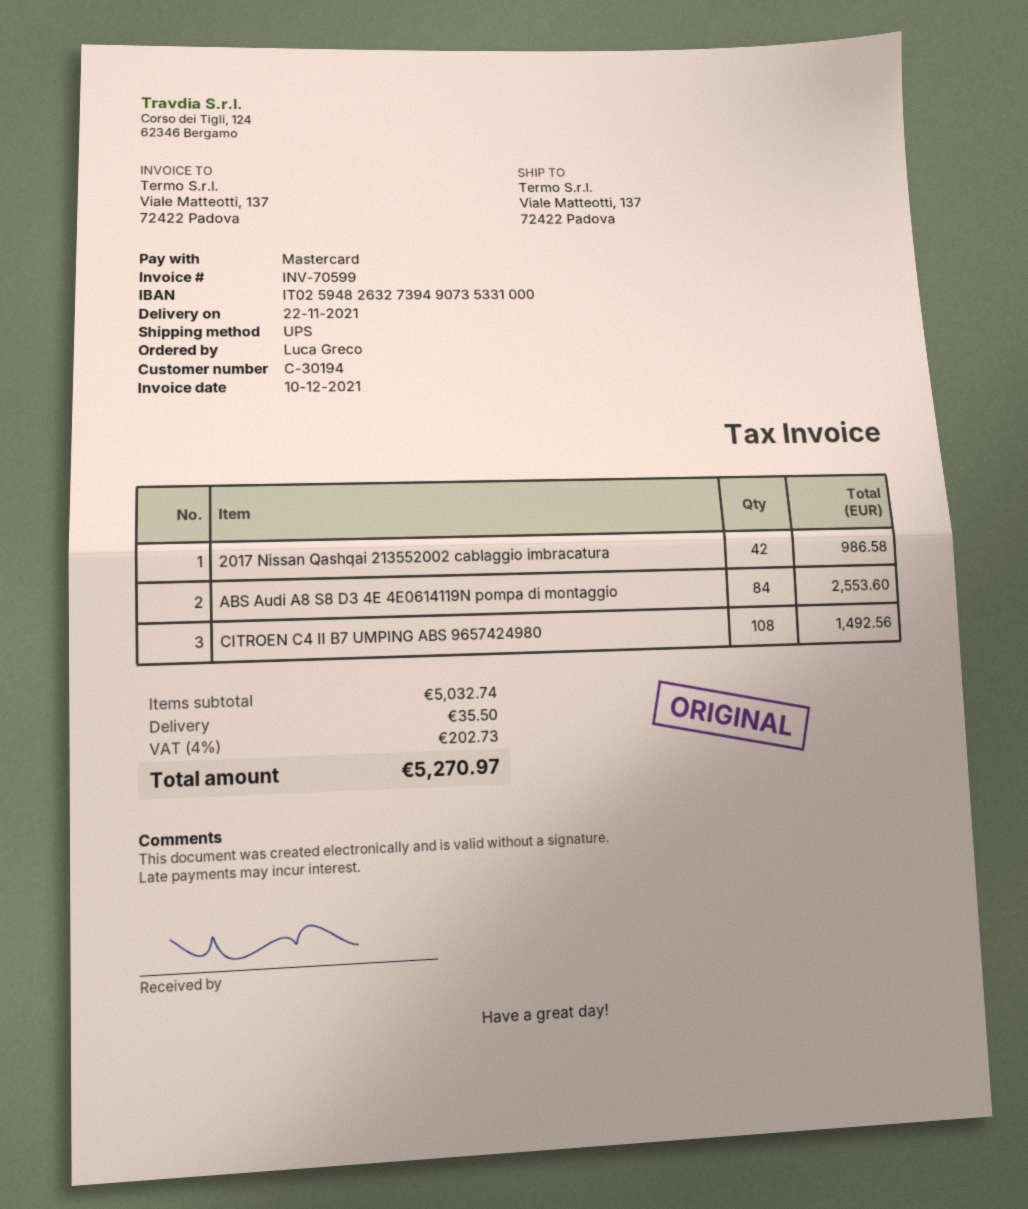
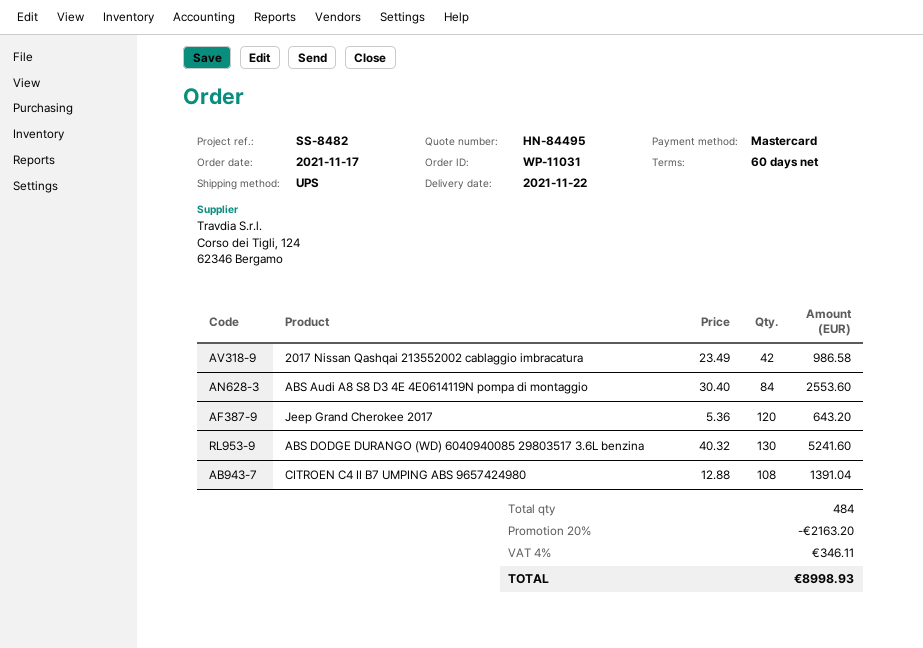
CITROEN C4 II B7 UMPING ABS 9657424980: 108 for 1492.56 -> 108 for 1391.04
Jeep Grand Cherokee 2017: none -> 120 for 643.20
ABS DODGE DURANGO (WD) 6040940085 29803517 3.6L benzina: none -> 130 for 5241.60
discount: none -> 20% = 2163.20
shipping: 35.50 -> none
tax: 4% = 202.73 -> 4% = 346.11
total: 5270.97 -> 8998.93

